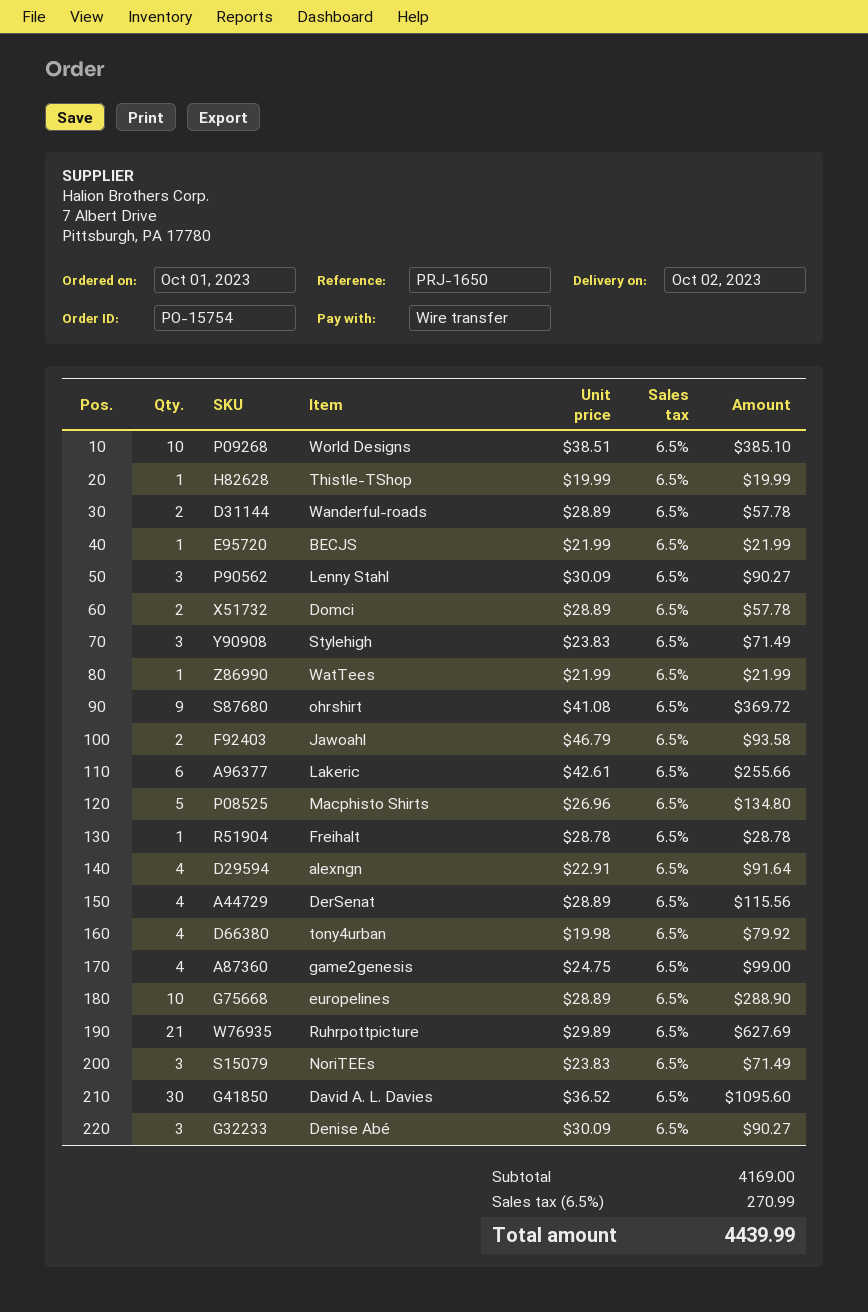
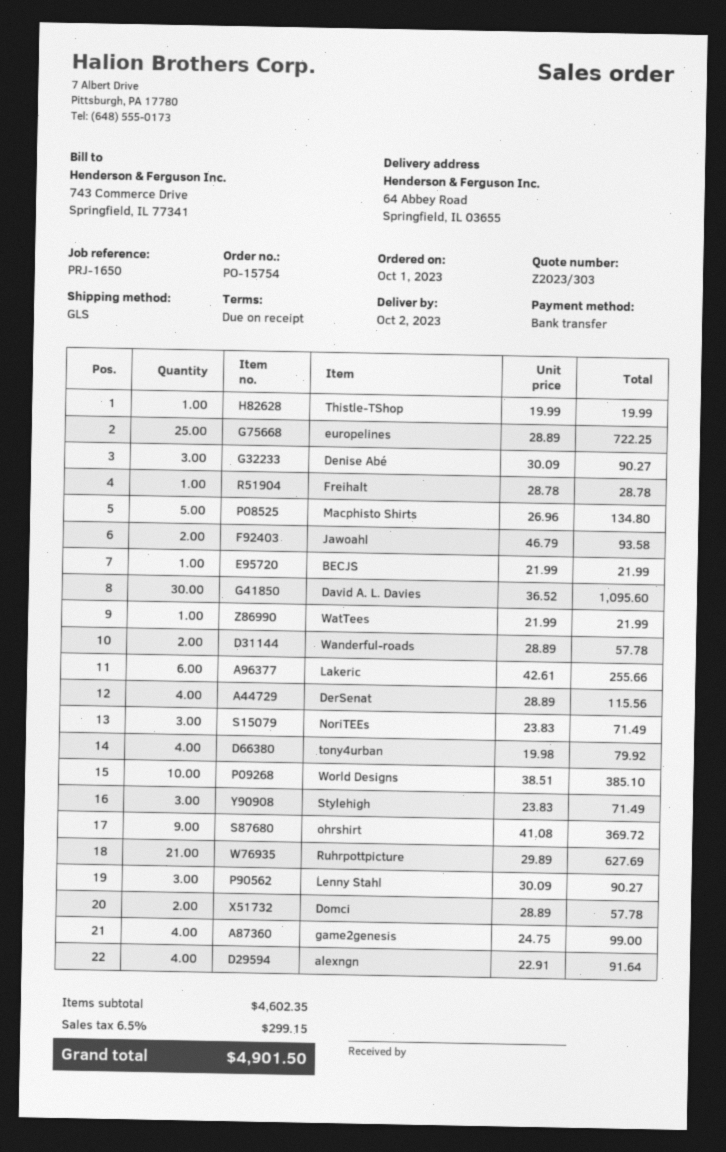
europelines: 10 x 28.89 = 288.90 -> 25 x 28.89 = 722.25
subtotal: 4169.00 -> 4602.35
tax: 6.5% = 270.99 -> 6.5% = 299.15
total: 4439.99 -> 4901.50

